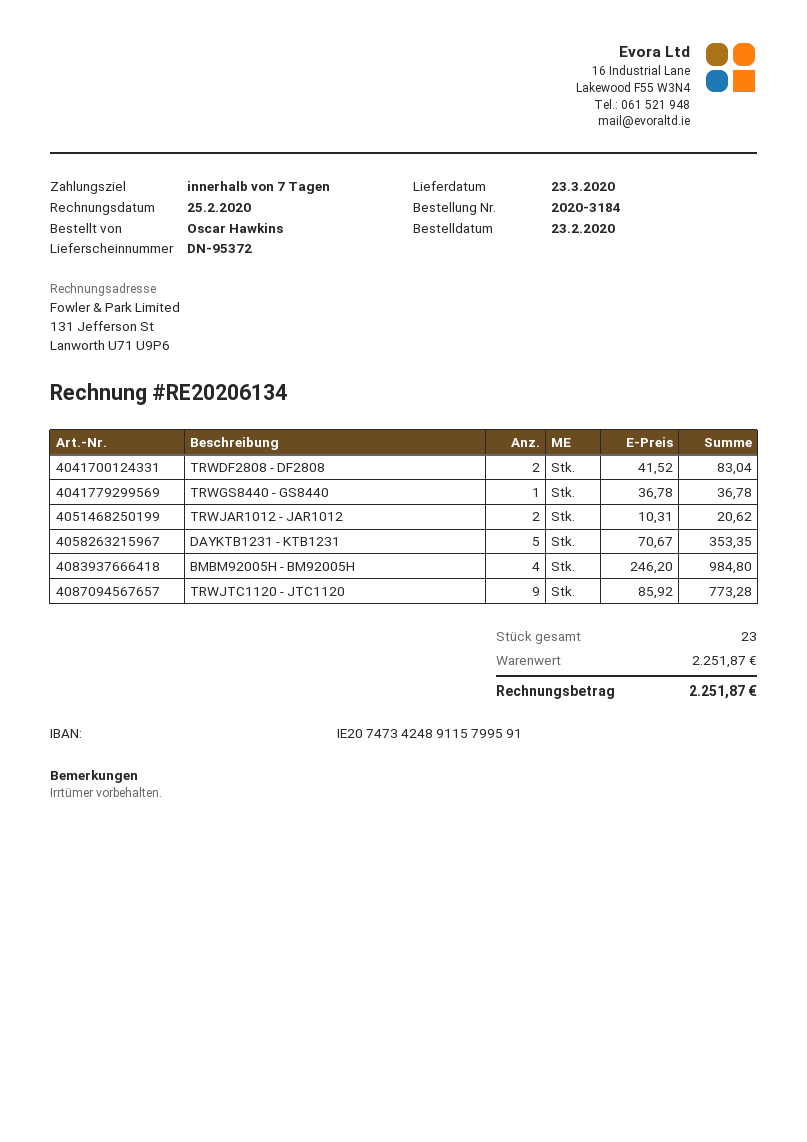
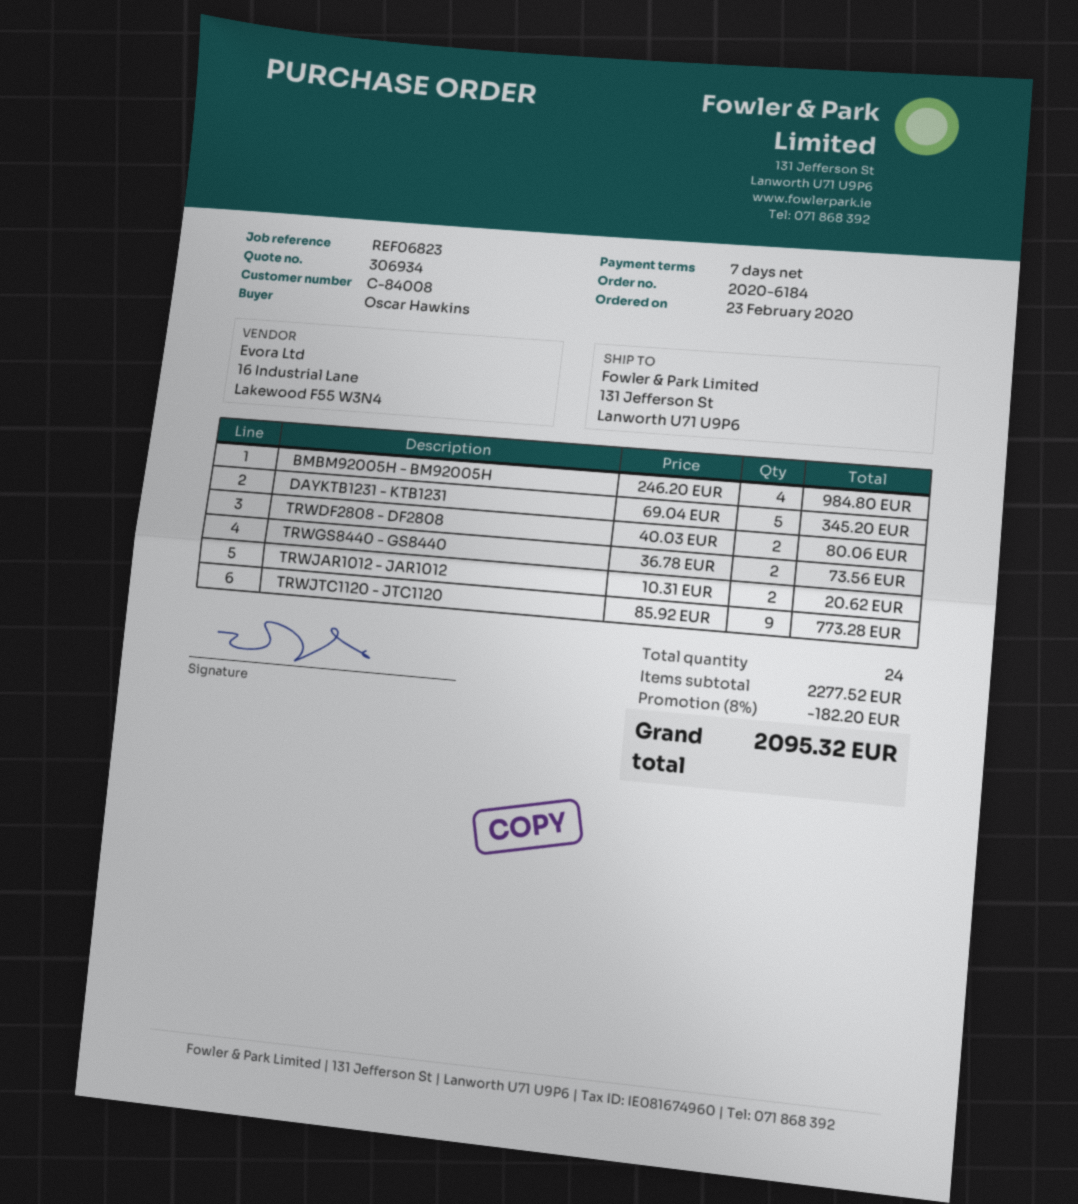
order number: 2020-3184 -> 2020-6184
TRWDF2808 - DF2808: 2 x 41.52 = 83.04 -> 2 x 40.03 = 80.06
TRWGS8440 - GS8440: 1 x 36.78 = 36.78 -> 2 x 36.78 = 73.56
DAYKTB1231 - KTB1231: 5 x 70.67 = 353.35 -> 5 x 69.04 = 345.20
total quantity: 23 -> 24
subtotal: 2251.87 -> 2277.52
discount: none -> 8% = 182.20
total: 2251.87 -> 2095.32

